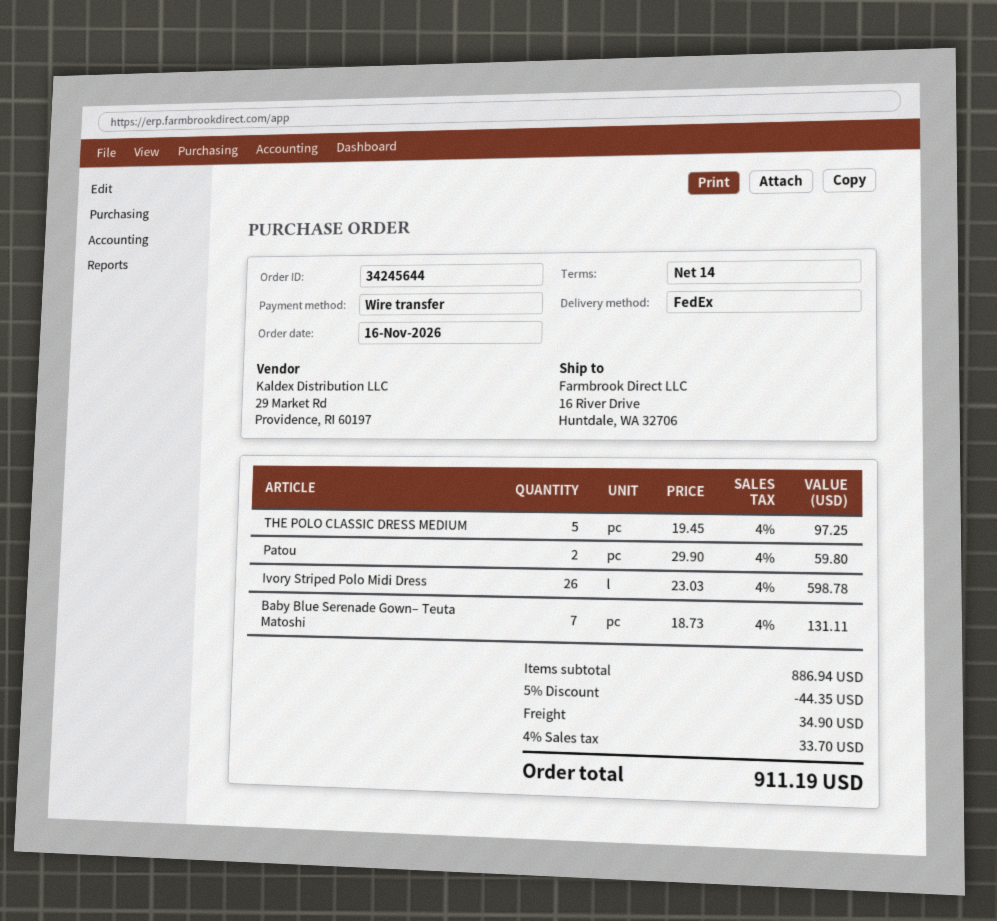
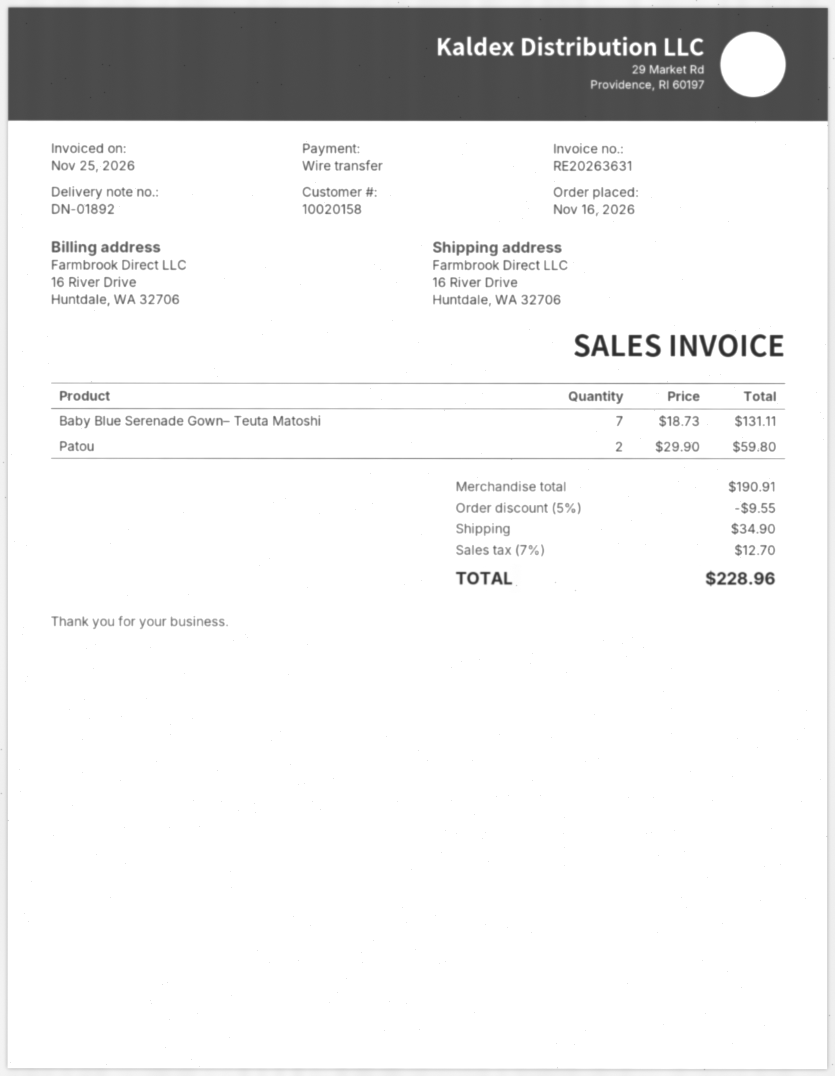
THE POLO CLASSIC DRESS MEDIUM: 5 x 19.45 = 97.25 -> none
Ivory Striped Polo Midi Dress: 26 x 23.03 = 598.78 -> none
subtotal: 886.94 -> 190.91
discount: 5% = 44.35 -> 5% = 9.55
tax: 4% = 33.70 -> 7% = 12.70
total: 911.19 -> 228.96

